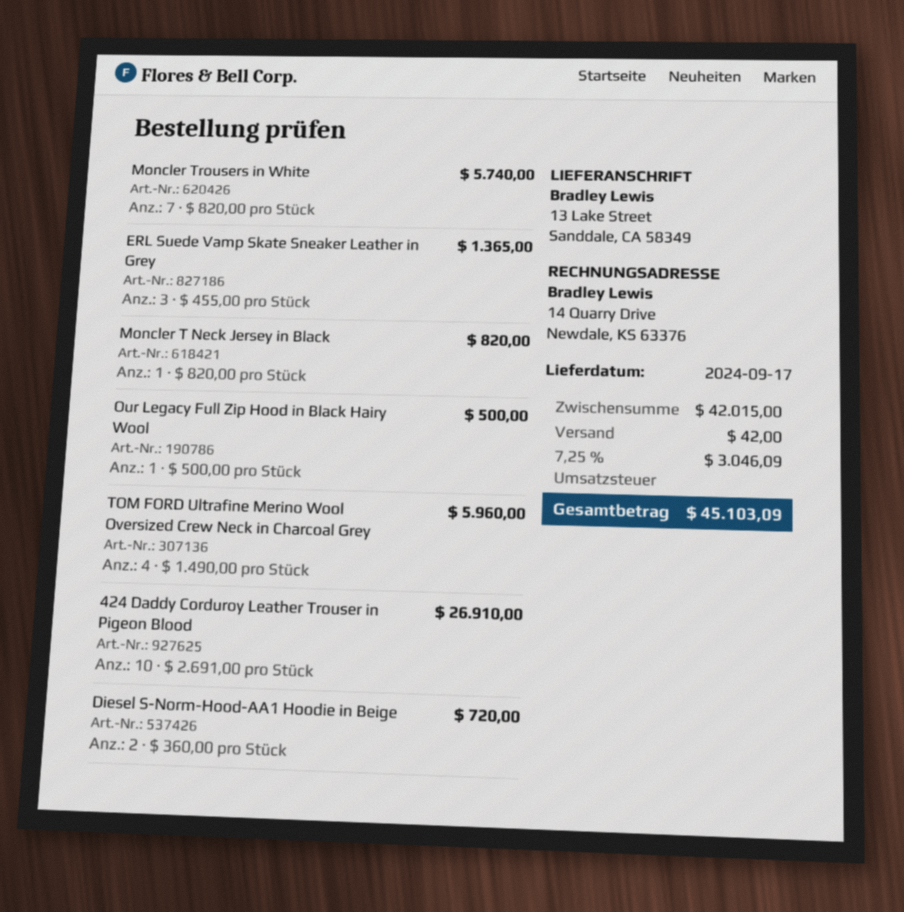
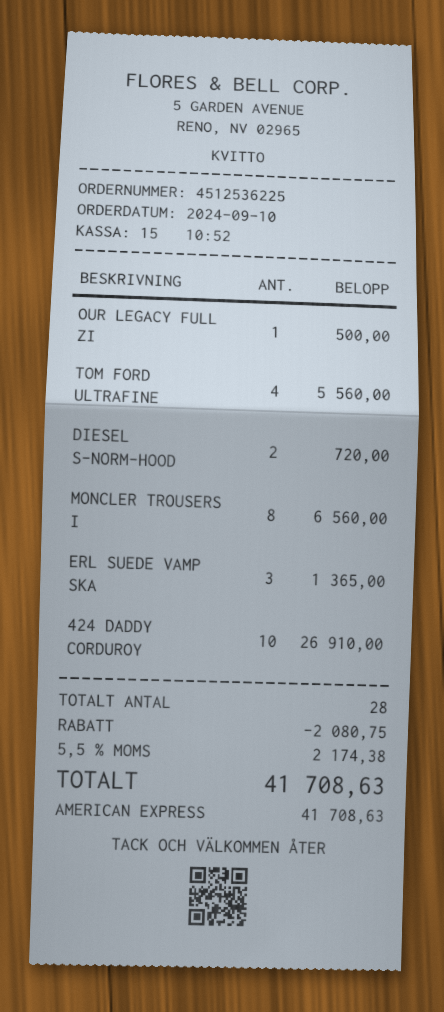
Moncler Trousers in White: 7 for 5740.00 -> 8 for 6560.00
Moncler T Neck Jersey in Black: 1 for 820.00 -> none
TOM FORD Ultrafine Merino Wool Oversized Crew Neck in Charcoal Grey: 4 for 5960.00 -> 4 for 5560.00
discount: none -> 2080.75
shipping: 42.00 -> none
tax: 7.25% = 3046.09 -> 5.5% = 2174.38
total: 45103.09 -> 41708.63

